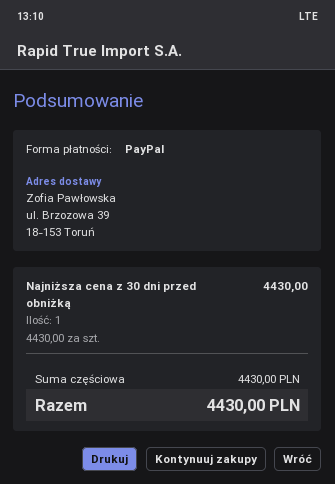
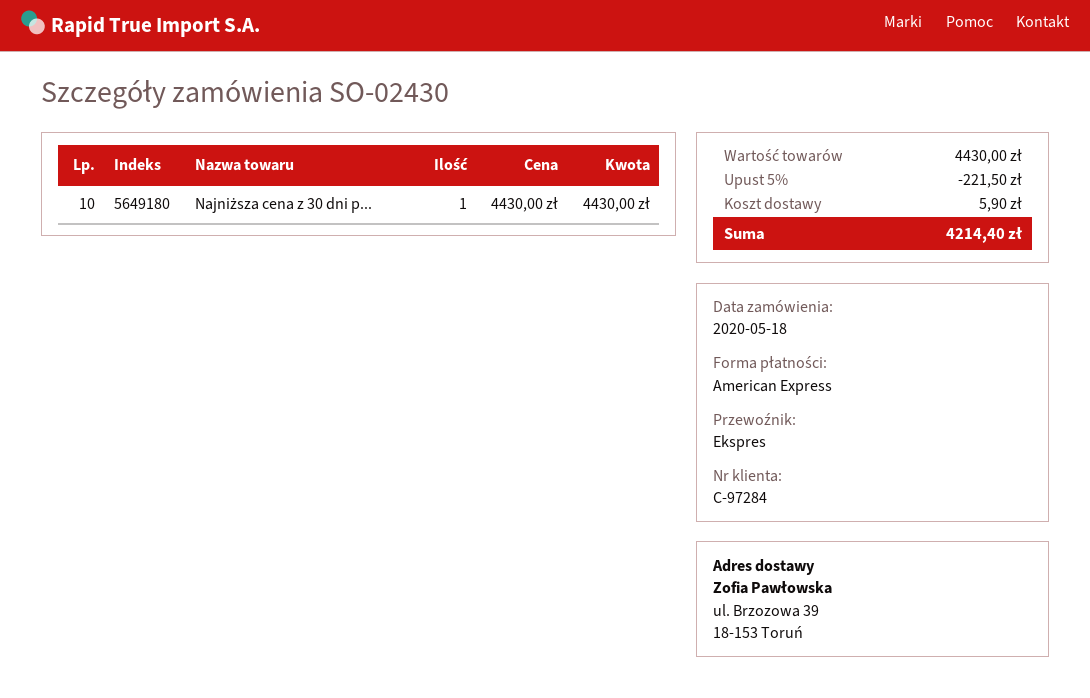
payment method: PayPal -> American Express
discount: none -> 5% = 221.50
shipping: none -> 5.90
total: 4430.00 -> 4214.40

